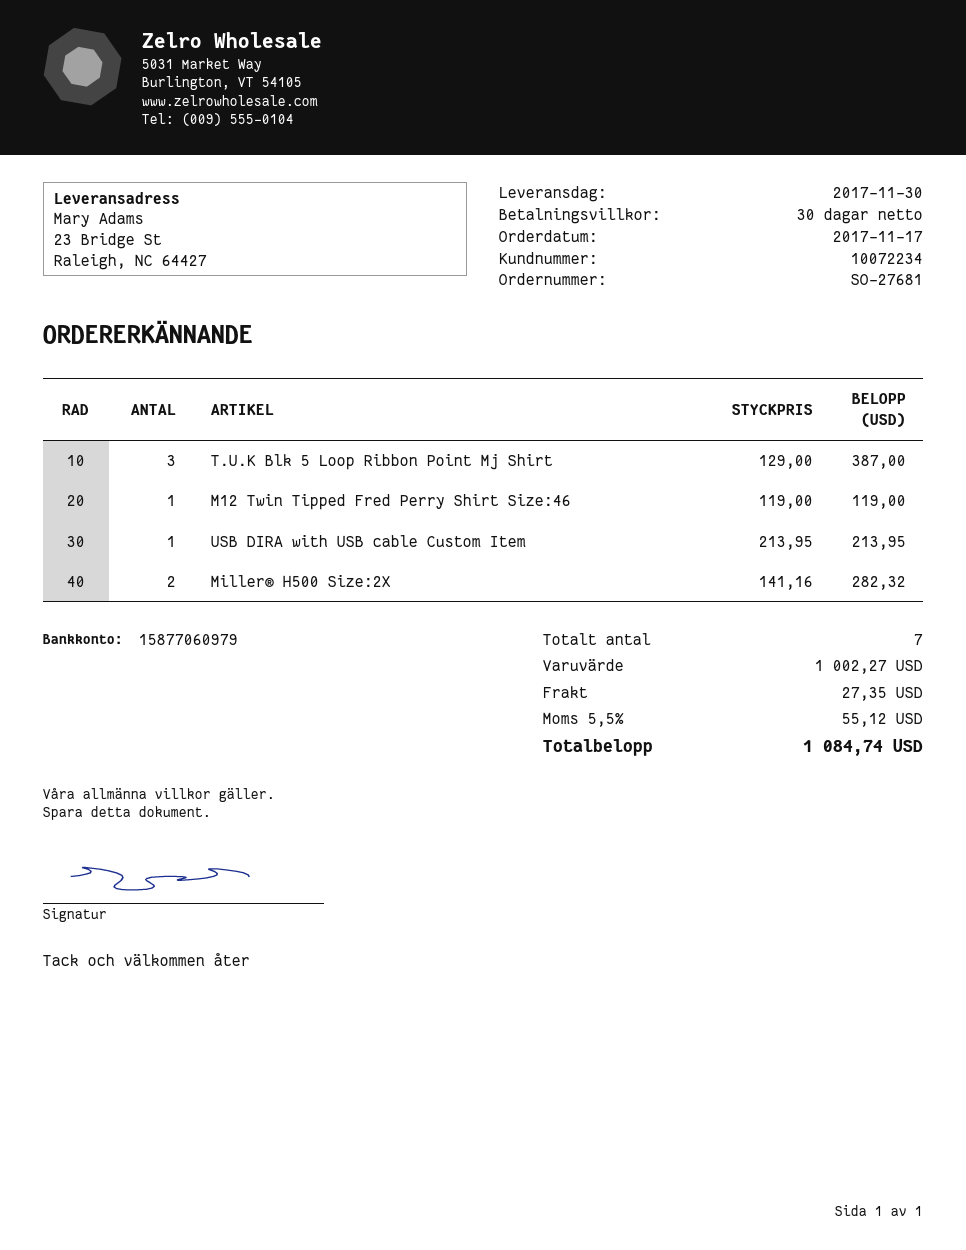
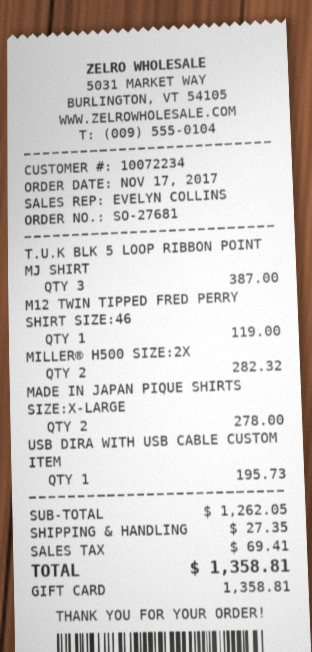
USB DIRA with USB cable Custom Item: 1 for 213.95 -> 1 for 195.73
MADE IN JAPAN PIQUE SHIRTS SIZE:X-LARGE: none -> 2 for 278.00
subtotal: 1002.27 -> 1262.05
tax: 55.12 -> 69.41
total: 1084.74 -> 1358.81

